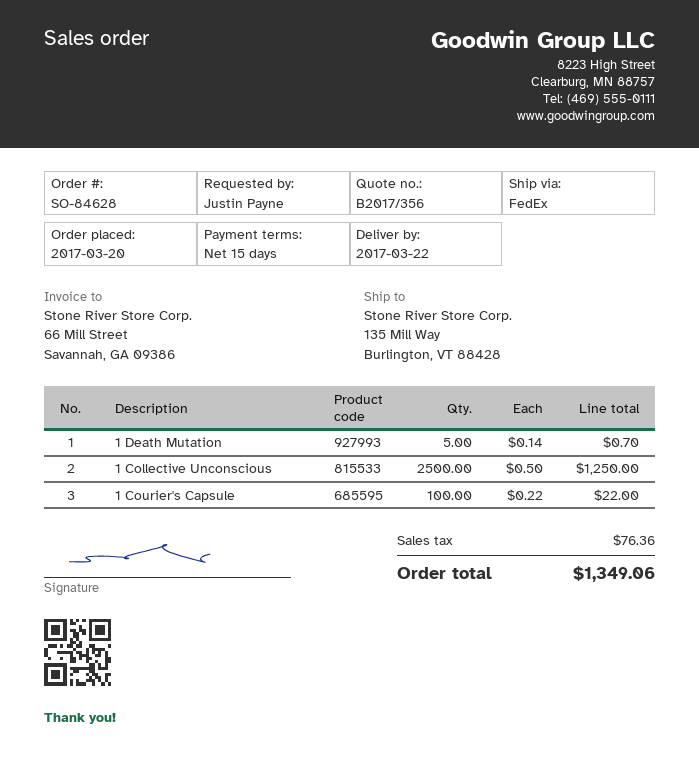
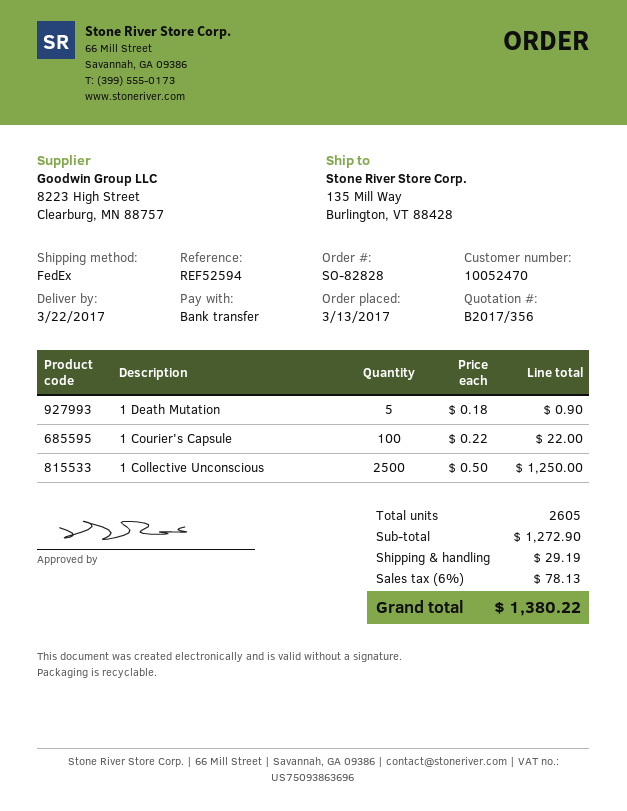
order number: SO-84628 -> SO-82828
order date: 2017-03-20 -> 2017-03-13
1 Death Mutation: 5 x 0.14 = 0.70 -> 5 x 0.18 = 0.90
shipping: none -> 29.19
tax: 76.36 -> 78.13
total: 1349.06 -> 1380.22

